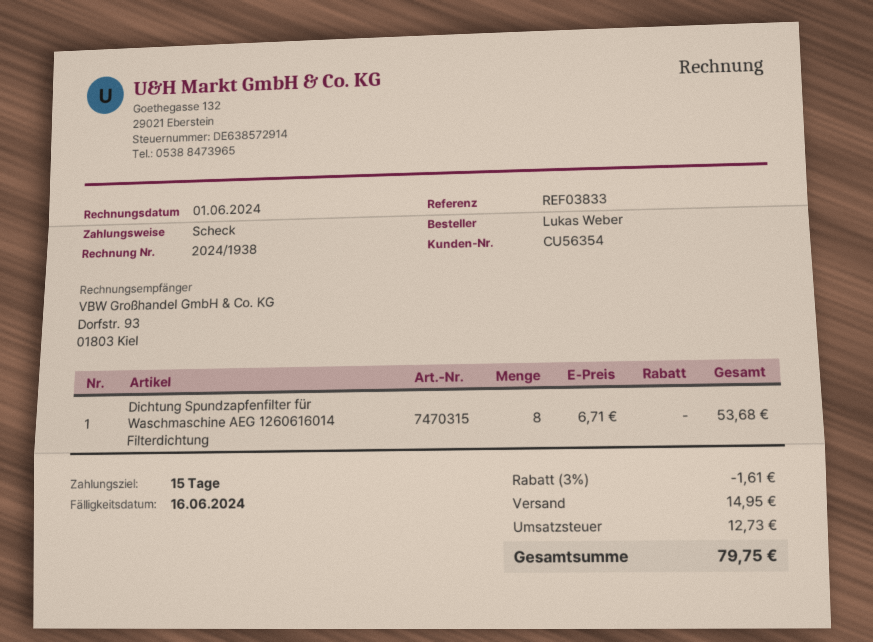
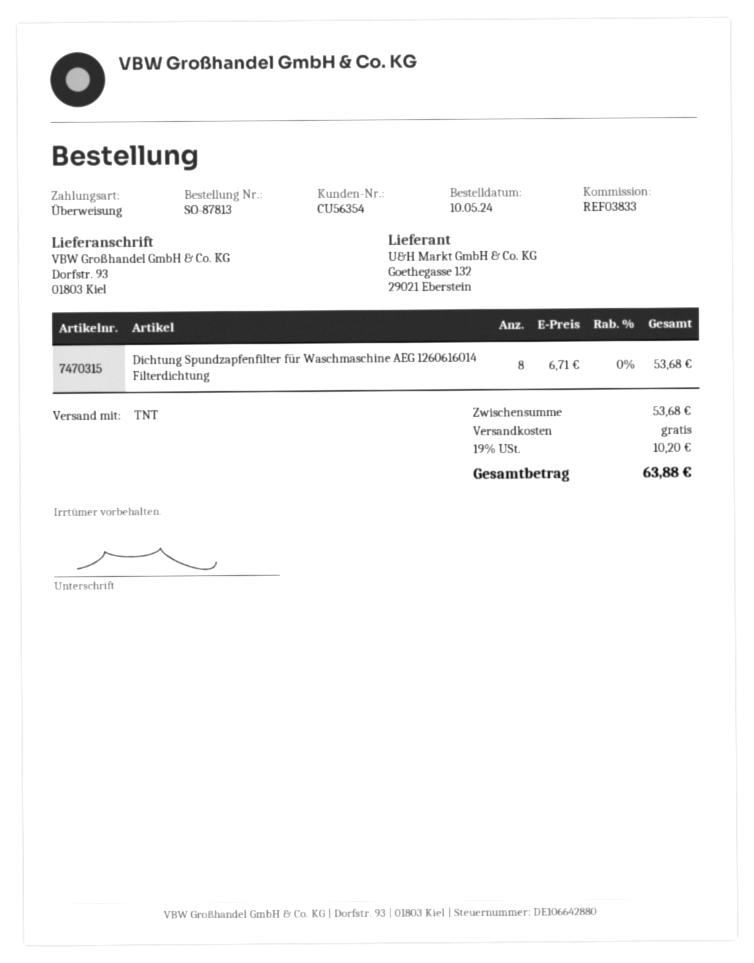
payment method: cheque -> bank transfer
discount: 3% = 1.61 -> none
shipping: 14.95 -> 0.00
tax: 12.73 -> 10.20
total: 79.75 -> 63.88

